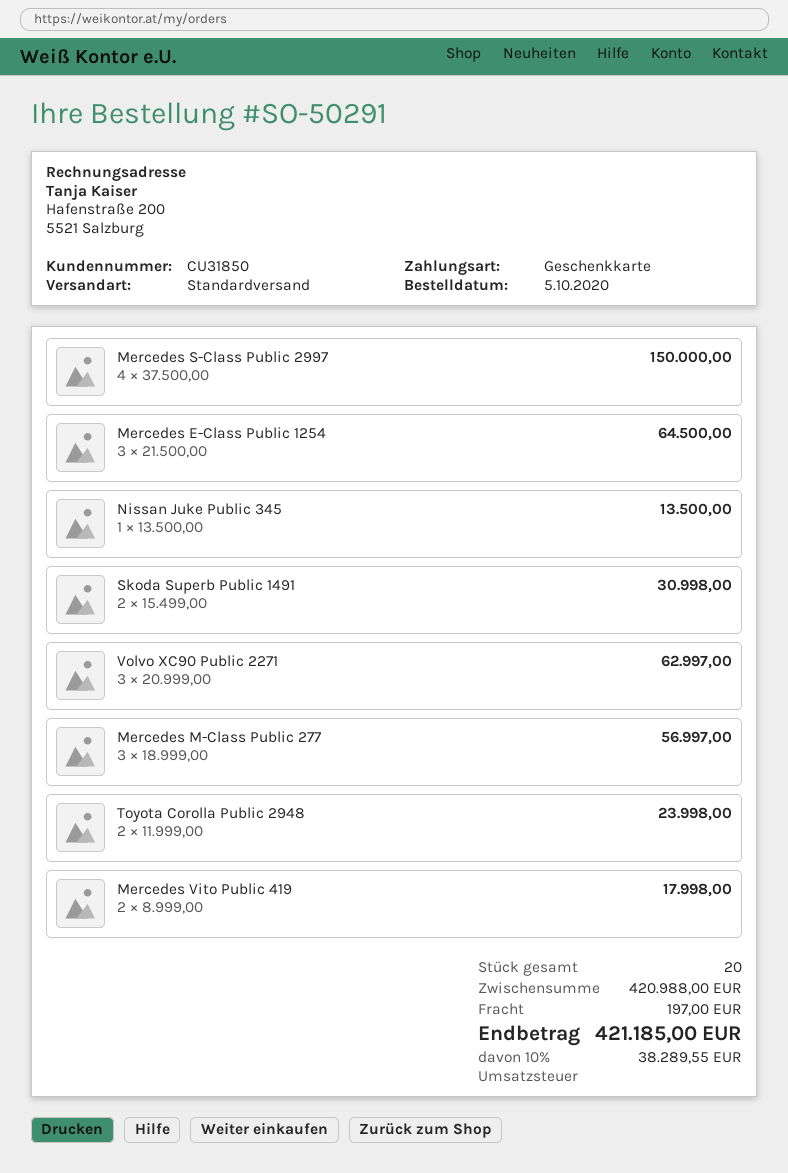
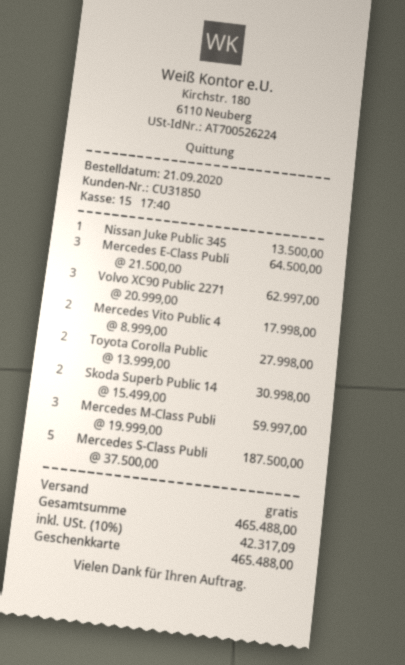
order date: 2020-10-05 -> 2020-09-21
Mercedes S-Class Public 2997: 4 x 37500.00 = 150000.00 -> 5 x 37500.00 = 187500.00
Mercedes M-Class Public 277: 3 x 18999.00 = 56997.00 -> 3 x 19999.00 = 59997.00
Toyota Corolla Public 2948: 2 x 11999.00 = 23998.00 -> 2 x 13999.00 = 27998.00
shipping: 197.00 -> 0.00
tax: 10% = 38289.55 -> 10% = 42317.09
total: 421185.00 -> 465488.00

